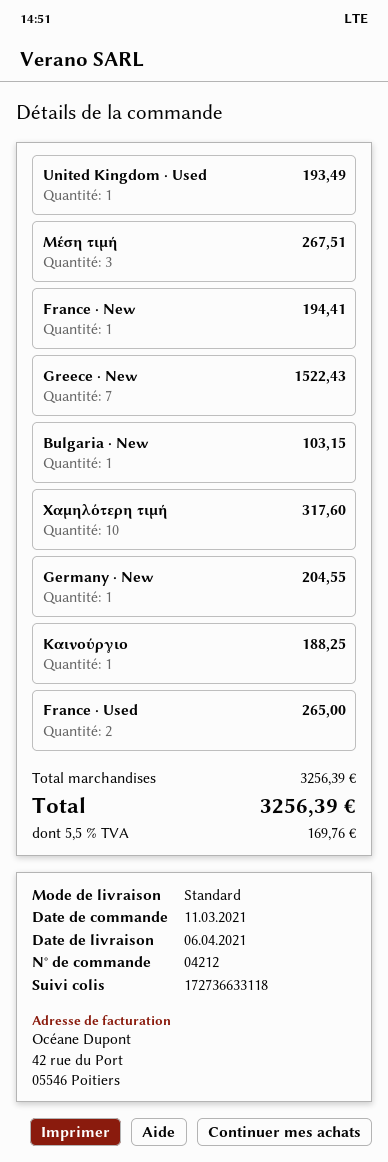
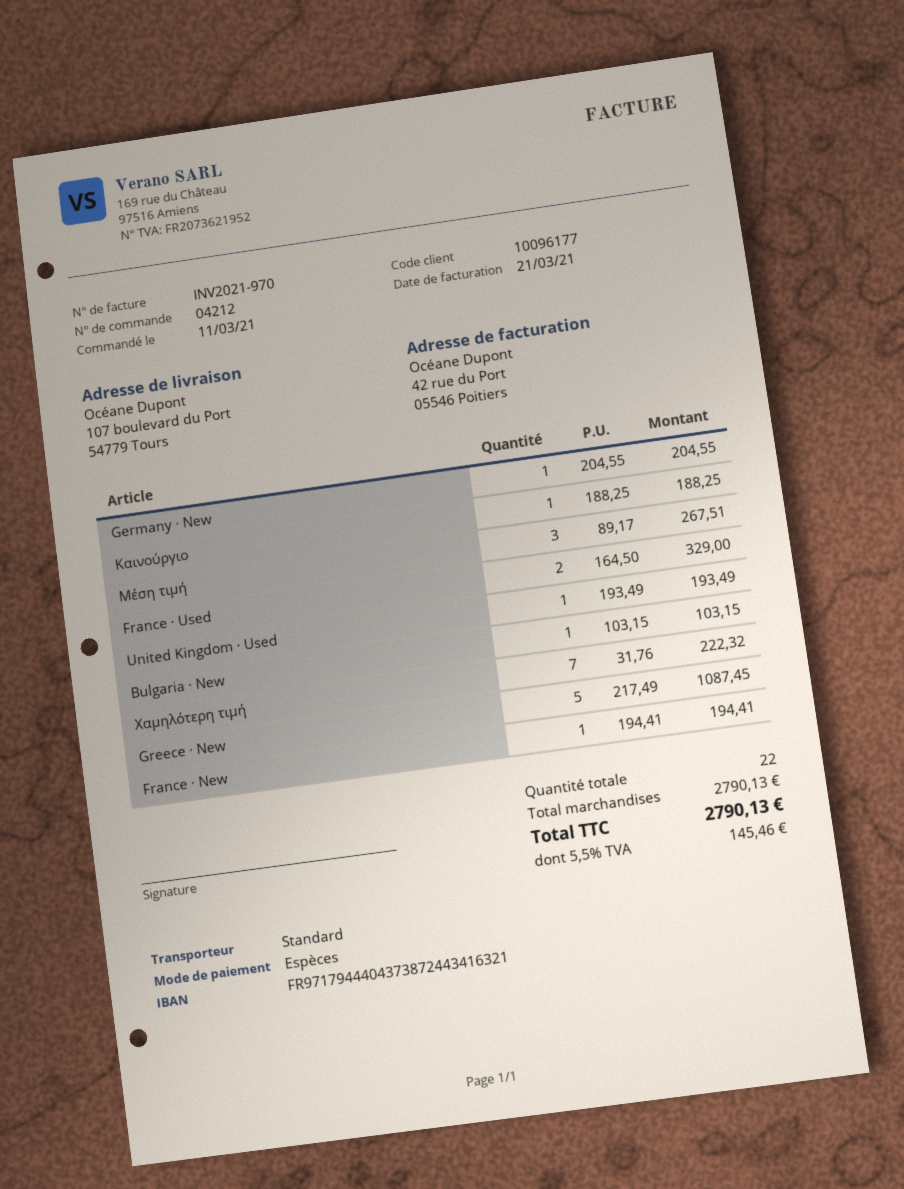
Greece · New: 7 for 1522.43 -> 5 for 1087.45
Χαμηλότερη τιμή: 10 for 317.60 -> 7 for 222.32
France · Used: 2 for 265.00 -> 2 for 329.00
subtotal: 3256.39 -> 2790.13
tax: 5.5% = 169.76 -> 5.5% = 145.46
total: 3256.39 -> 2790.13

